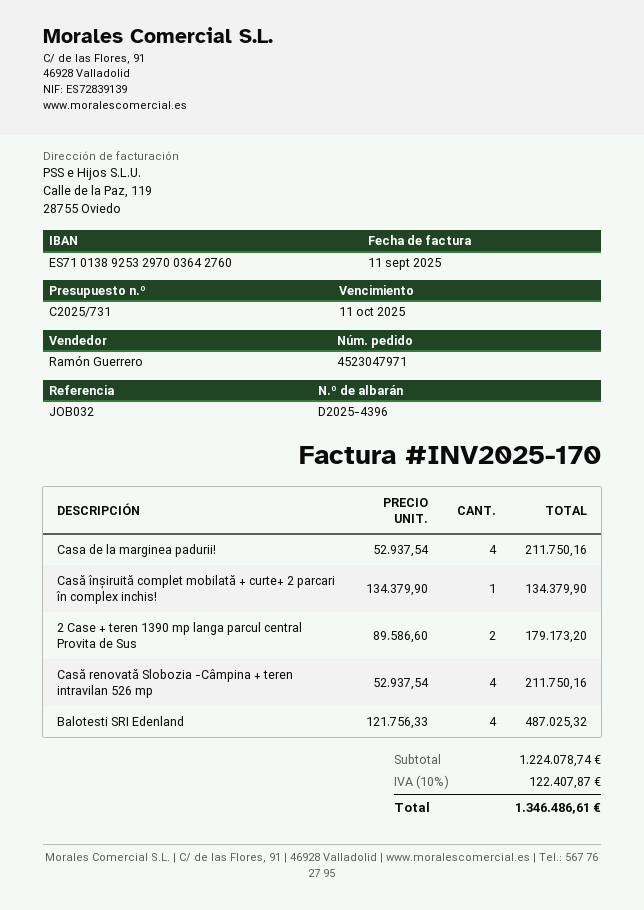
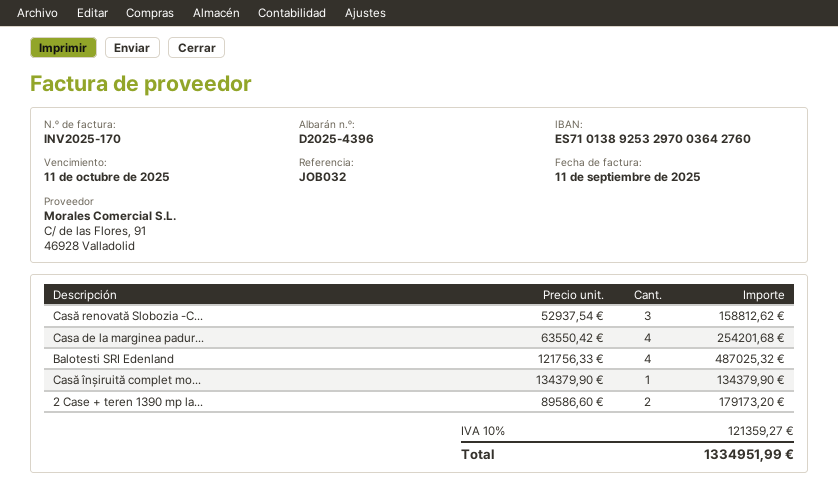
Casa de la marginea padurii!: 4 x 52937.54 = 211750.16 -> 4 x 63550.42 = 254201.68
Casă renovată Slobozia -Câmpina + teren intravilan 526 mp: 4 x 52937.54 = 211750.16 -> 3 x 52937.54 = 158812.62
tax: 10% = 122407.87 -> 10% = 121359.27
total: 1346486.61 -> 1334951.99

